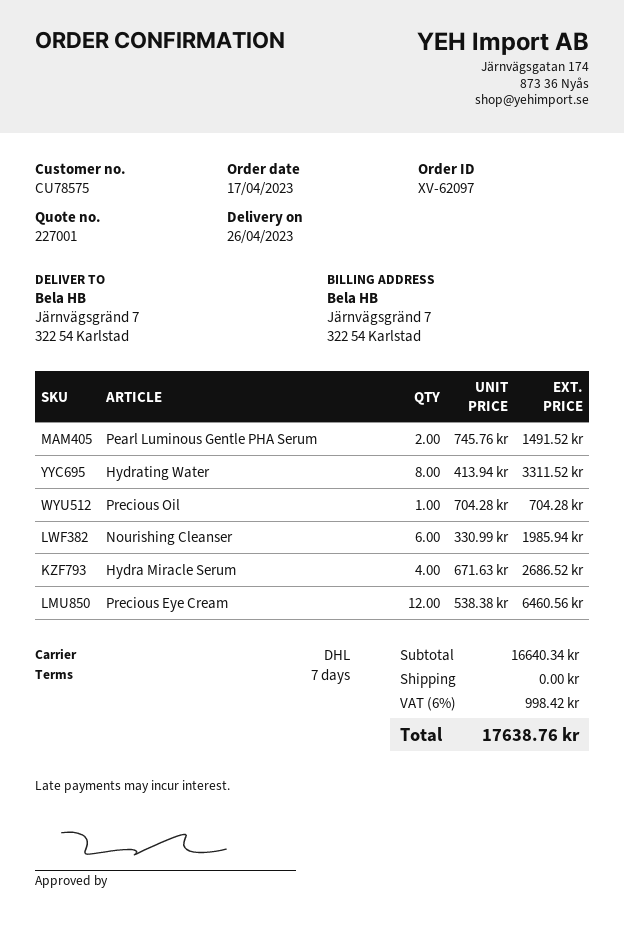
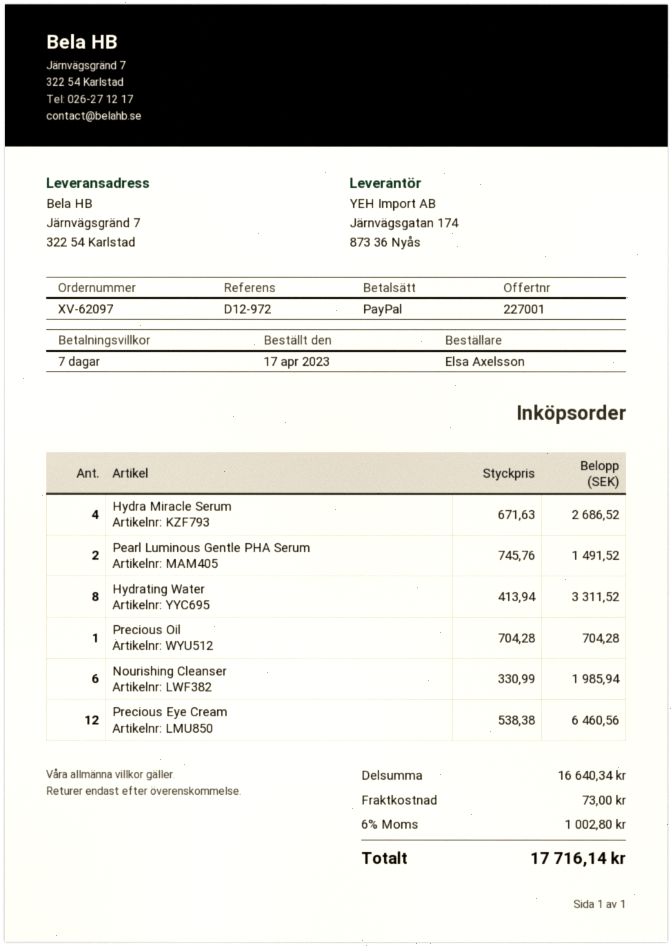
shipping: 0.00 -> 73.00
tax: 6% = 998.42 -> 6% = 1002.80
total: 17638.76 -> 17716.14

